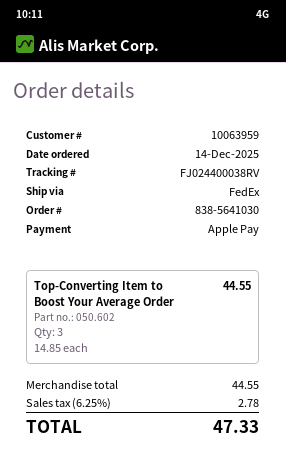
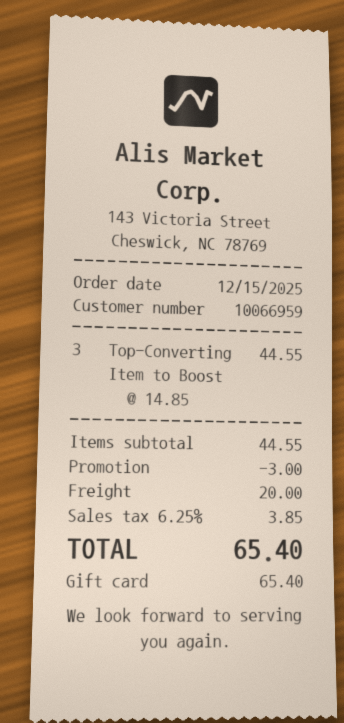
order date: 2025-12-14 -> 2025-12-15
customer number: 10063959 -> 10066959
payment method: Apple Pay -> gift card
discount: none -> 3.00
shipping: none -> 20.00
tax: 6.25% = 2.78 -> 6.25% = 3.85
total: 47.33 -> 65.40

